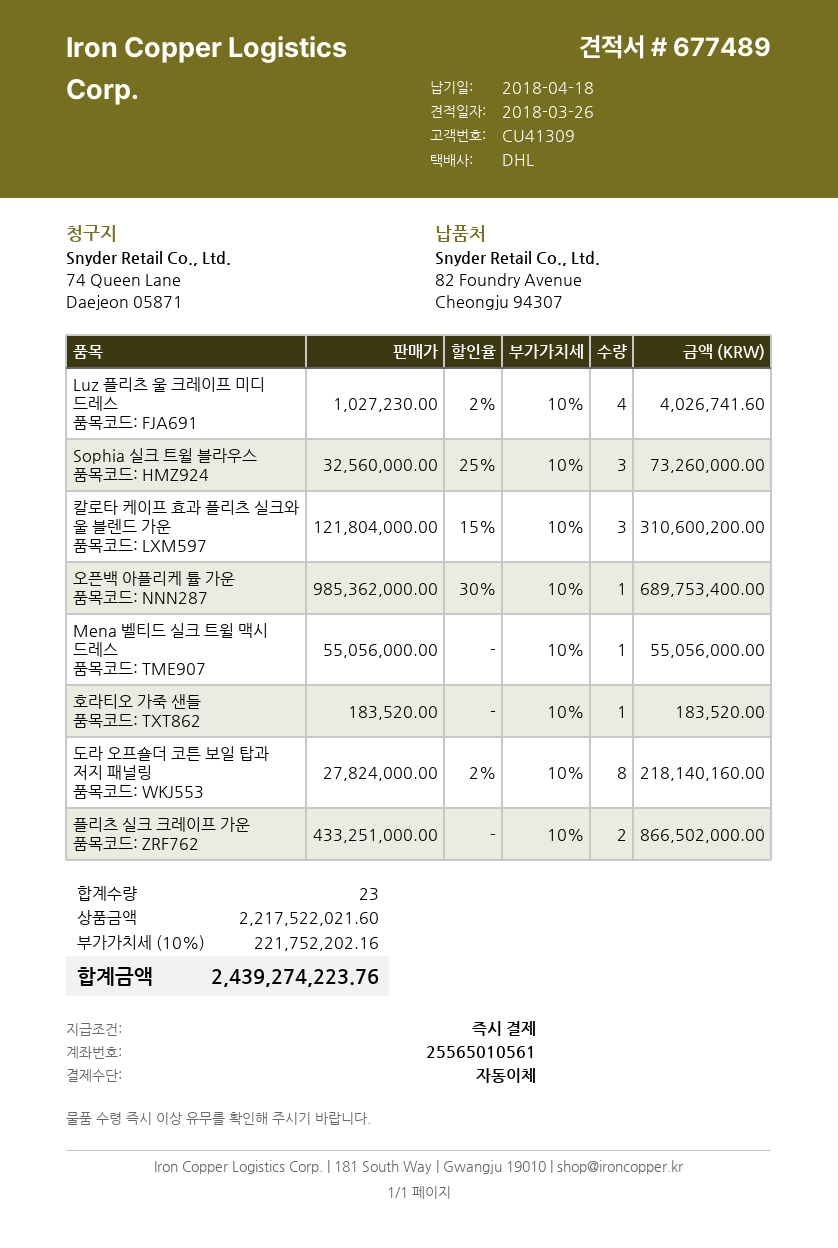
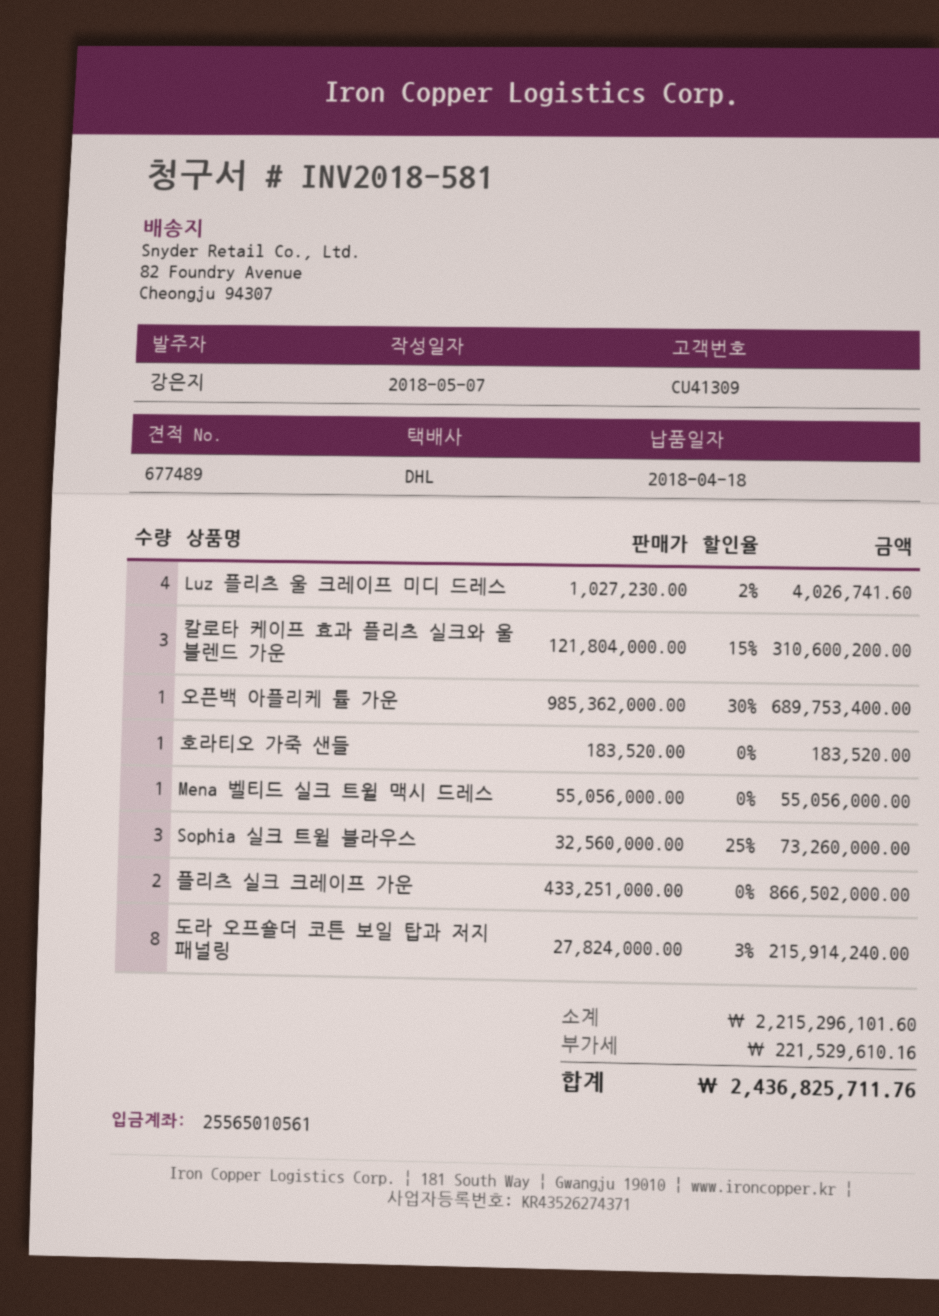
도라 오프숄더 코튼 보일 탑과 저지 패널링: 8 x 27824000.00 - 2% = 218140160.00 -> 8 x 27824000.00 - 3% = 215914240.00
subtotal: 2217522021.60 -> 2215296101.60
tax: 221752202.16 -> 221529610.16
total: 2439274223.76 -> 2436825711.76

